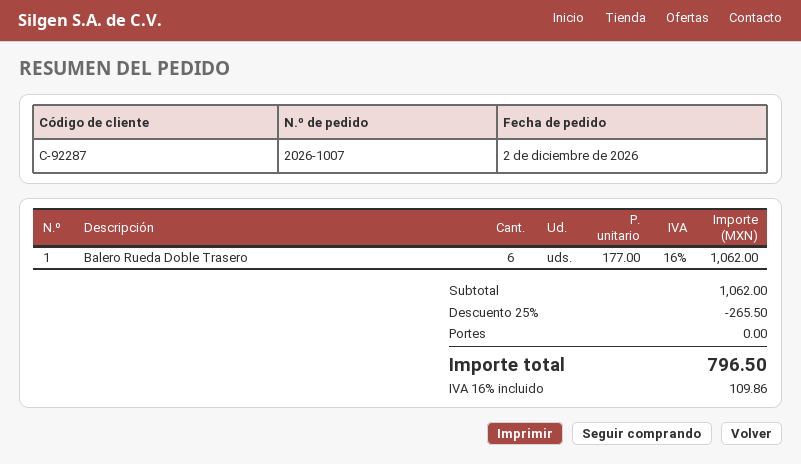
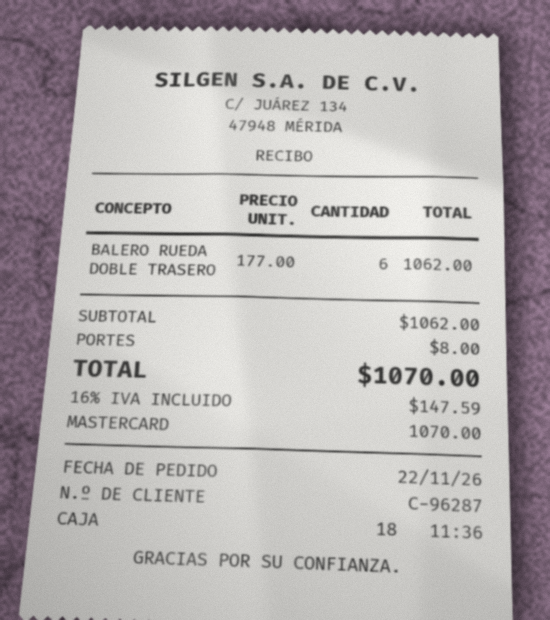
order date: 2026-12-02 -> 2026-11-22
customer number: C-92287 -> C-96287
discount: 25% = 265.50 -> none
shipping: 0.00 -> 8.00
tax: 16% = 109.86 -> 16% = 147.59
total: 796.50 -> 1070.00

